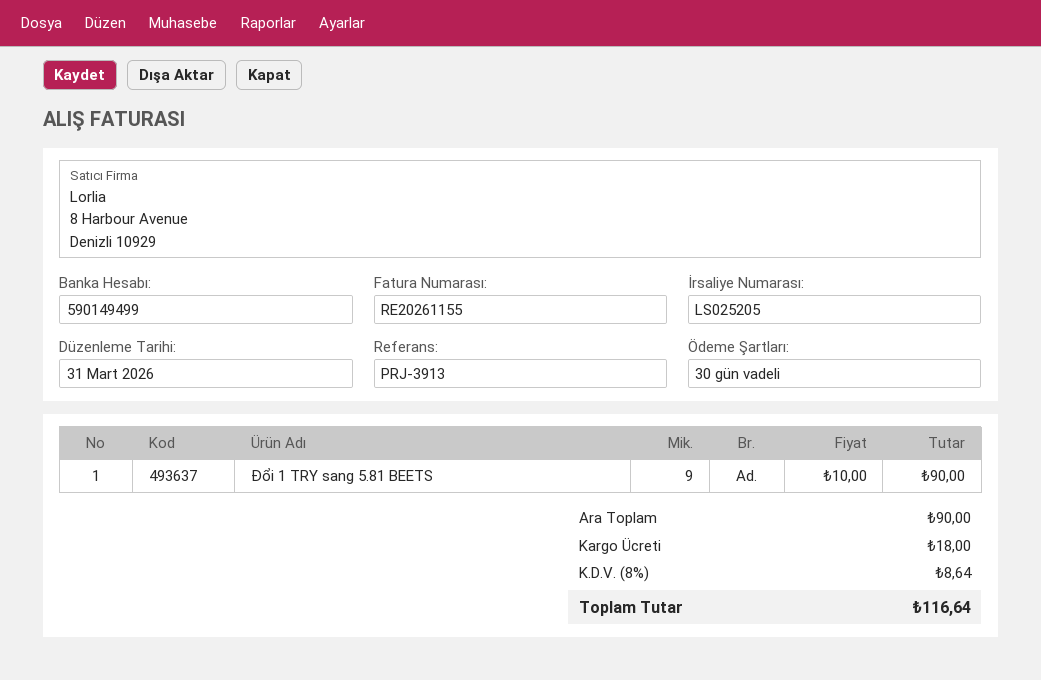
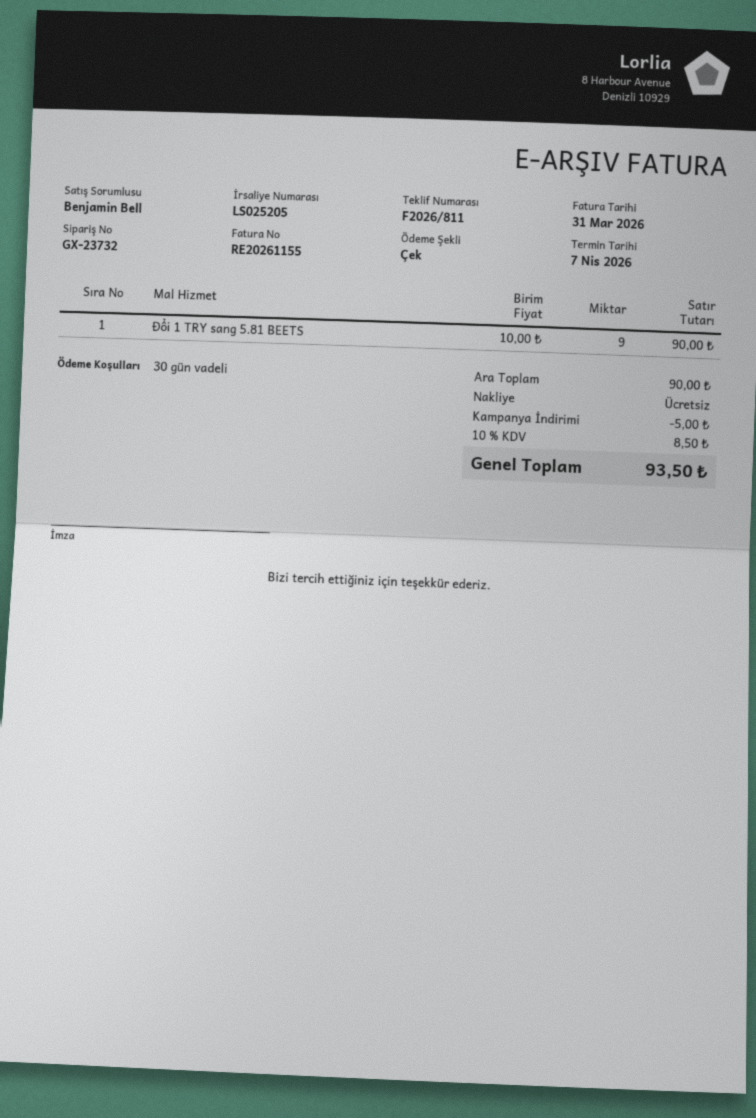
discount: none -> 5.00
shipping: 18.00 -> 0.00
tax: 8% = 8.64 -> 10% = 8.50
total: 116.64 -> 93.50

